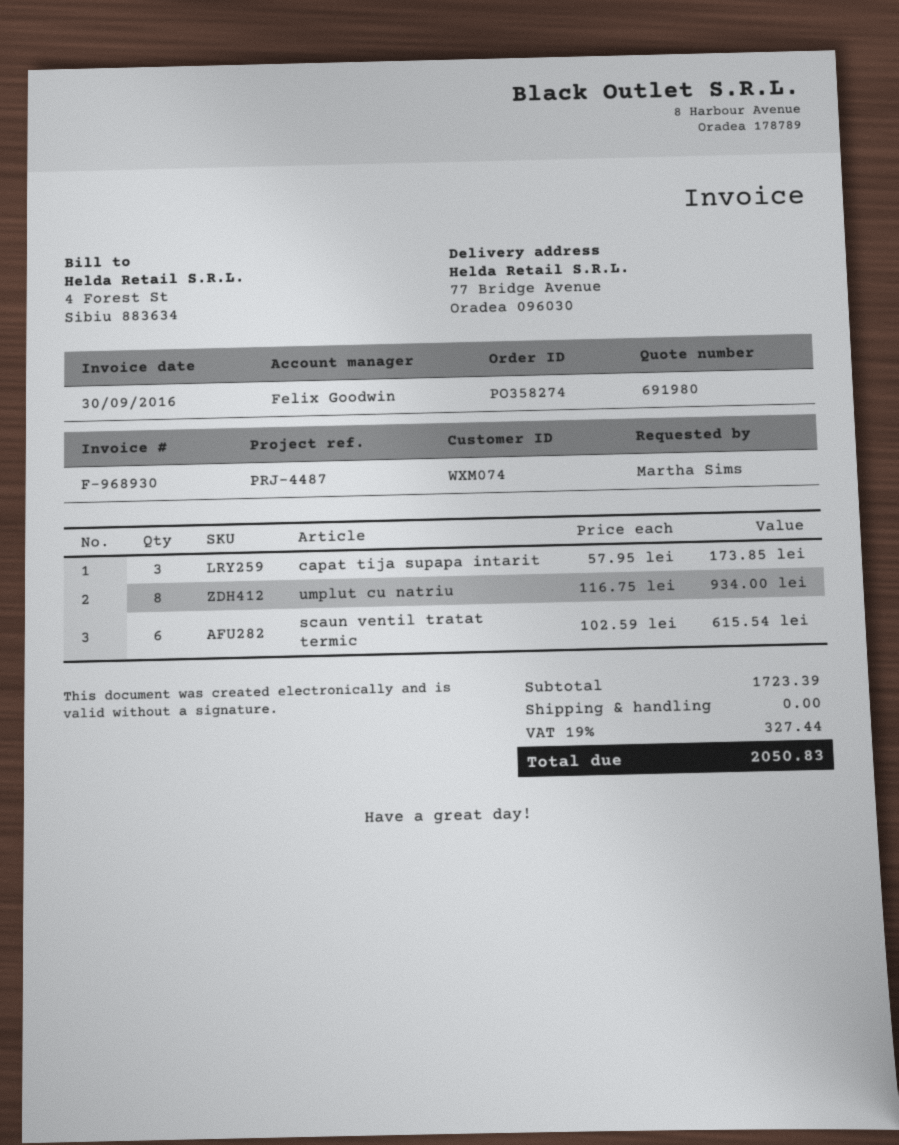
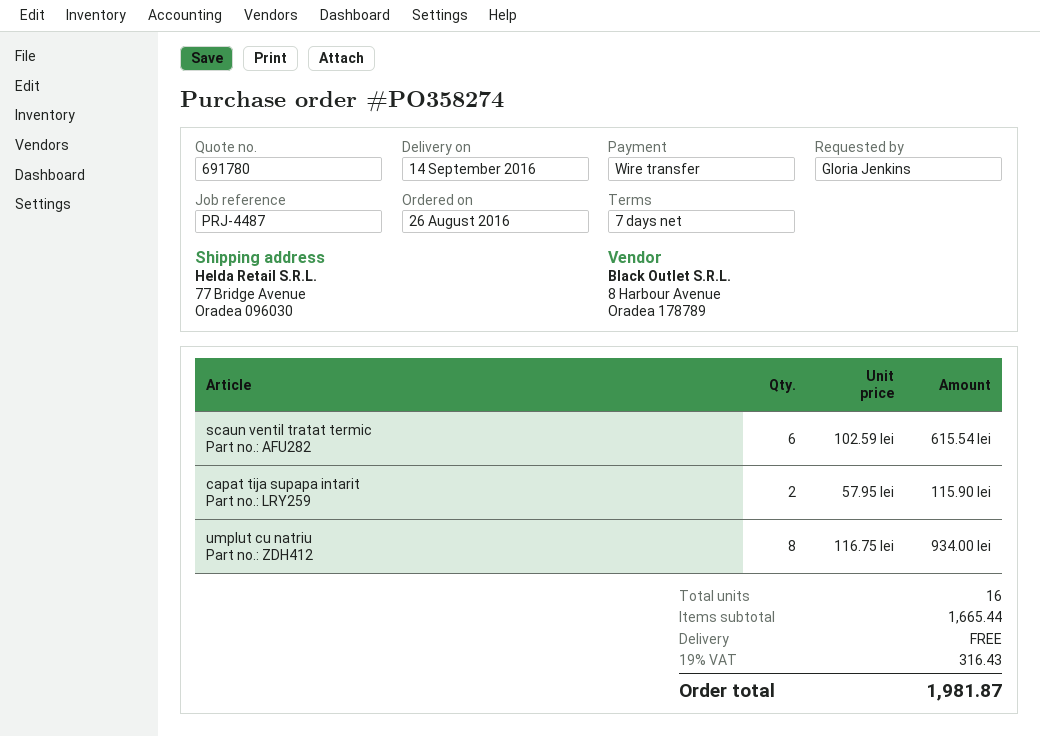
quote number: 691980 -> 691780
ordered by: Martha Sims -> Gloria Jenkins
capat tija supapa intarit: 3 x 57.95 = 173.85 -> 2 x 57.95 = 115.90
subtotal: 1723.39 -> 1665.44
tax: 19% = 327.44 -> 19% = 316.43
total: 2050.83 -> 1981.87

